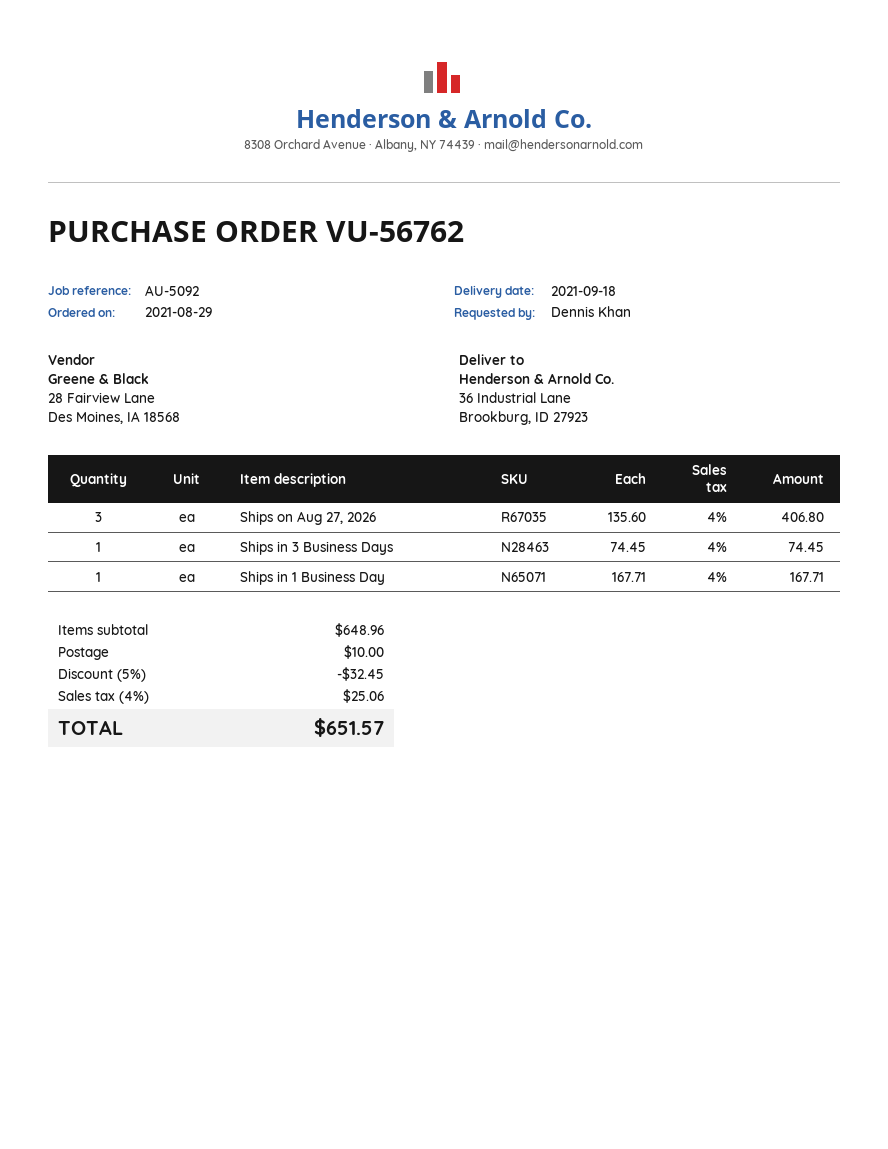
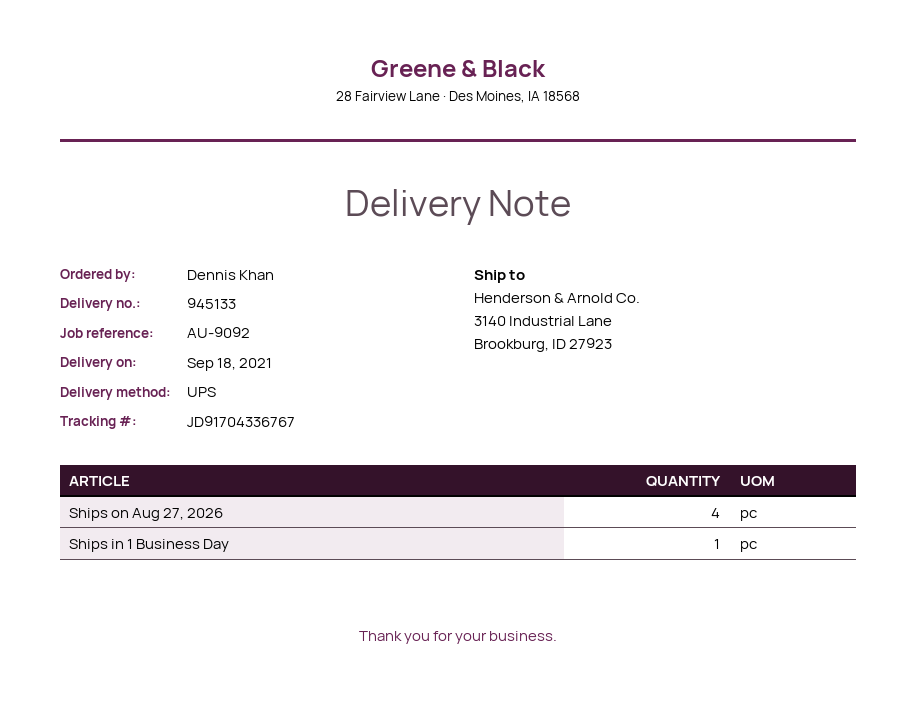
reference: AU-5092 -> AU-9092
ship to: 36 Industrial Lane, Brookburg, ID 27923 -> 3140 Industrial Lane, Brookburg, ID 27923
Ships on Aug 27, 2026: 3 -> 4
Ships in 3 Business Days: 1 -> none

